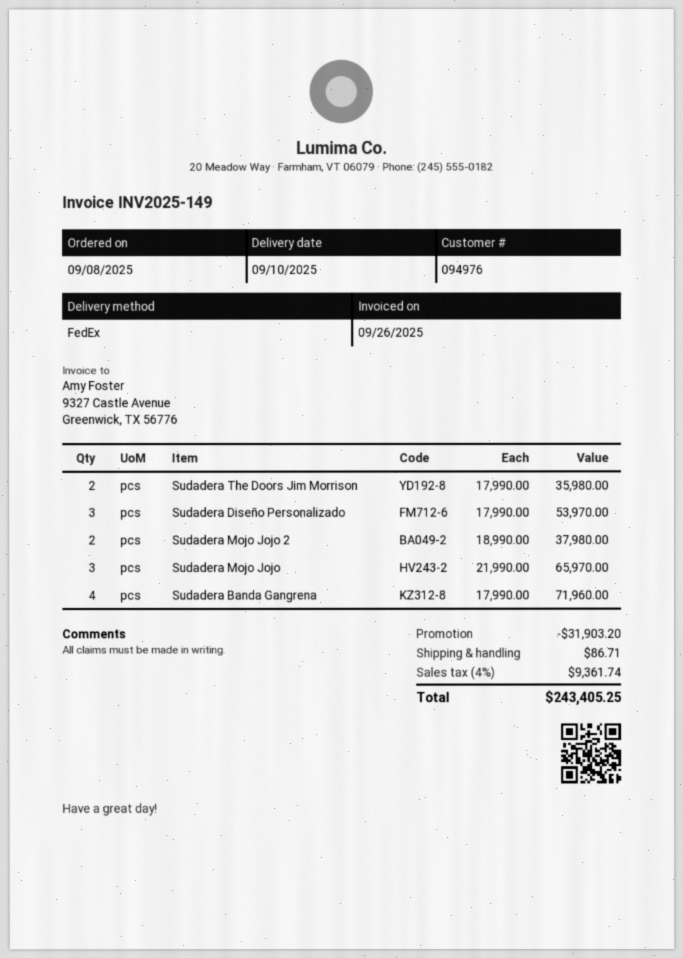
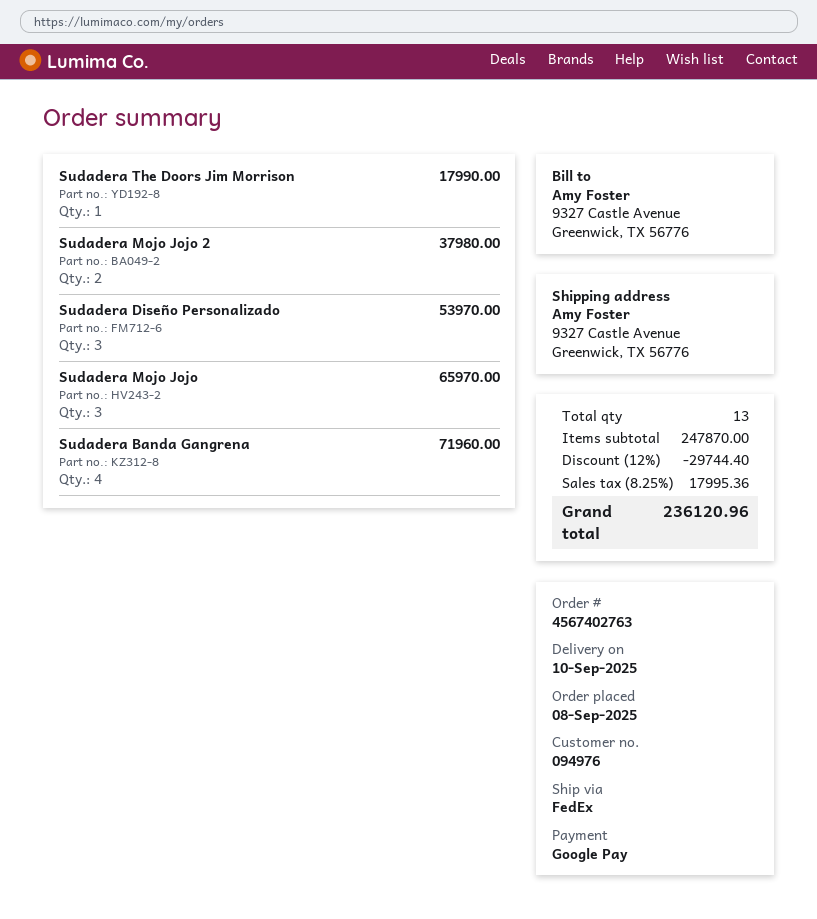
Sudadera The Doors Jim Morrison: 2 for 35980.00 -> 1 for 17990.00
discount: 31903.20 -> 29744.40
shipping: 86.71 -> none
tax: 4% = 9361.74 -> 8.25% = 17995.36
total: 243405.25 -> 236120.96

